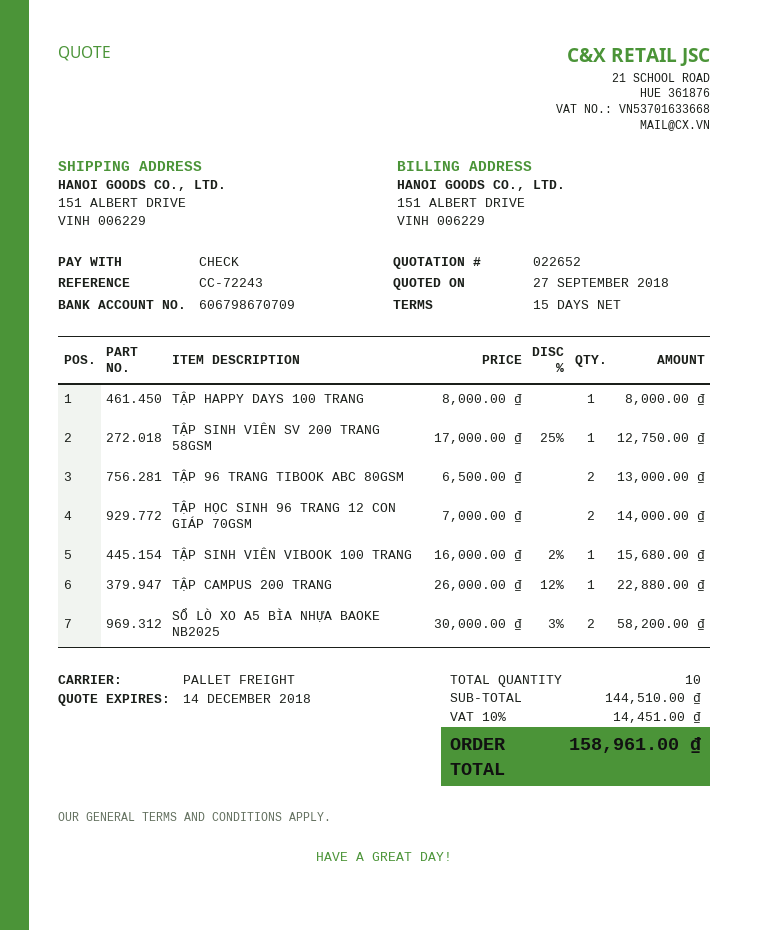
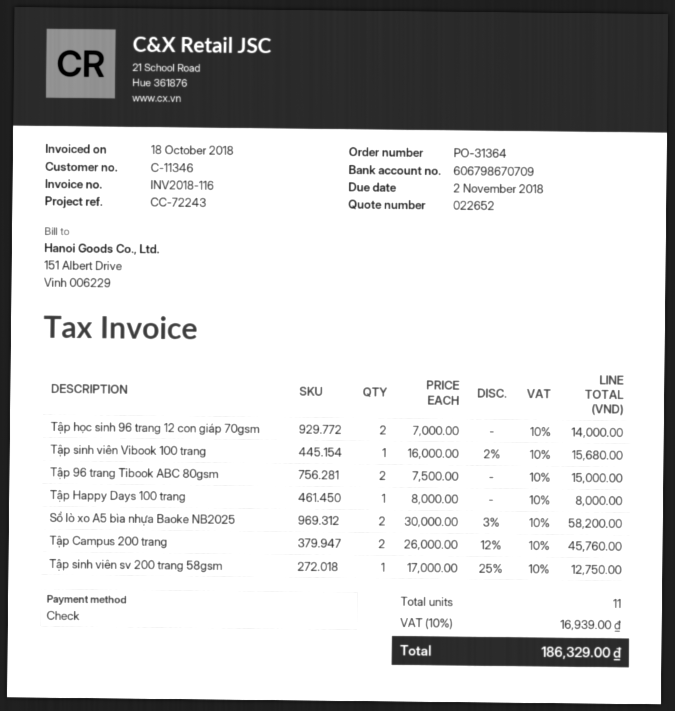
TẬP 96 TRANG TIBOOK ABC 80GSM: 2 x 6500.00 = 13000.00 -> 2 x 7500.00 = 15000.00
TẬP CAMPUS 200 TRANG: 1 x 26000.00 - 12% = 22880.00 -> 2 x 26000.00 - 12% = 45760.00
total quantity: 10 -> 11
tax: 10% = 14451.00 -> 10% = 16939.00
total: 158961.00 -> 186329.00

